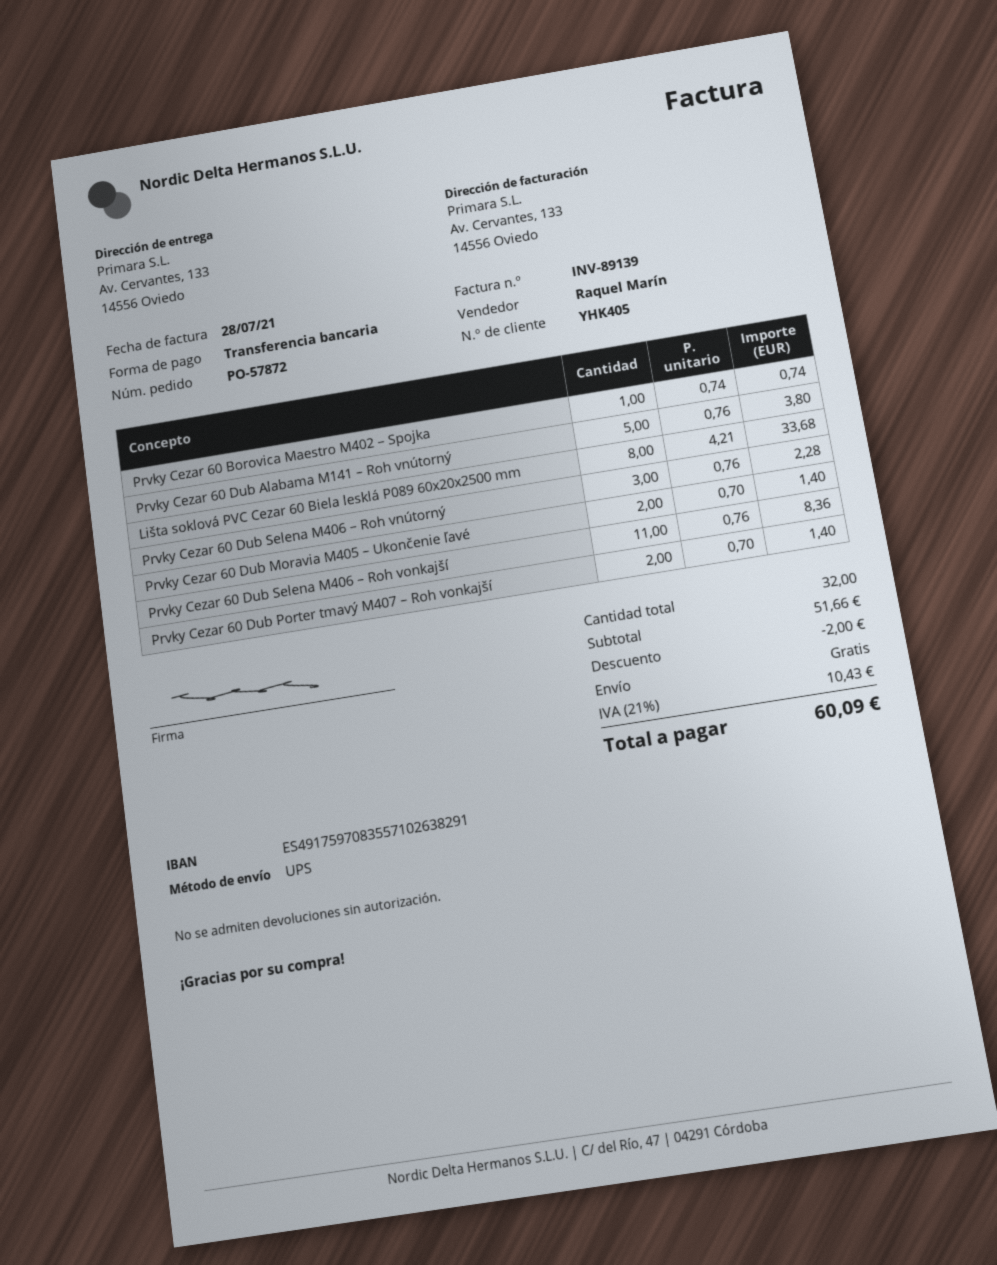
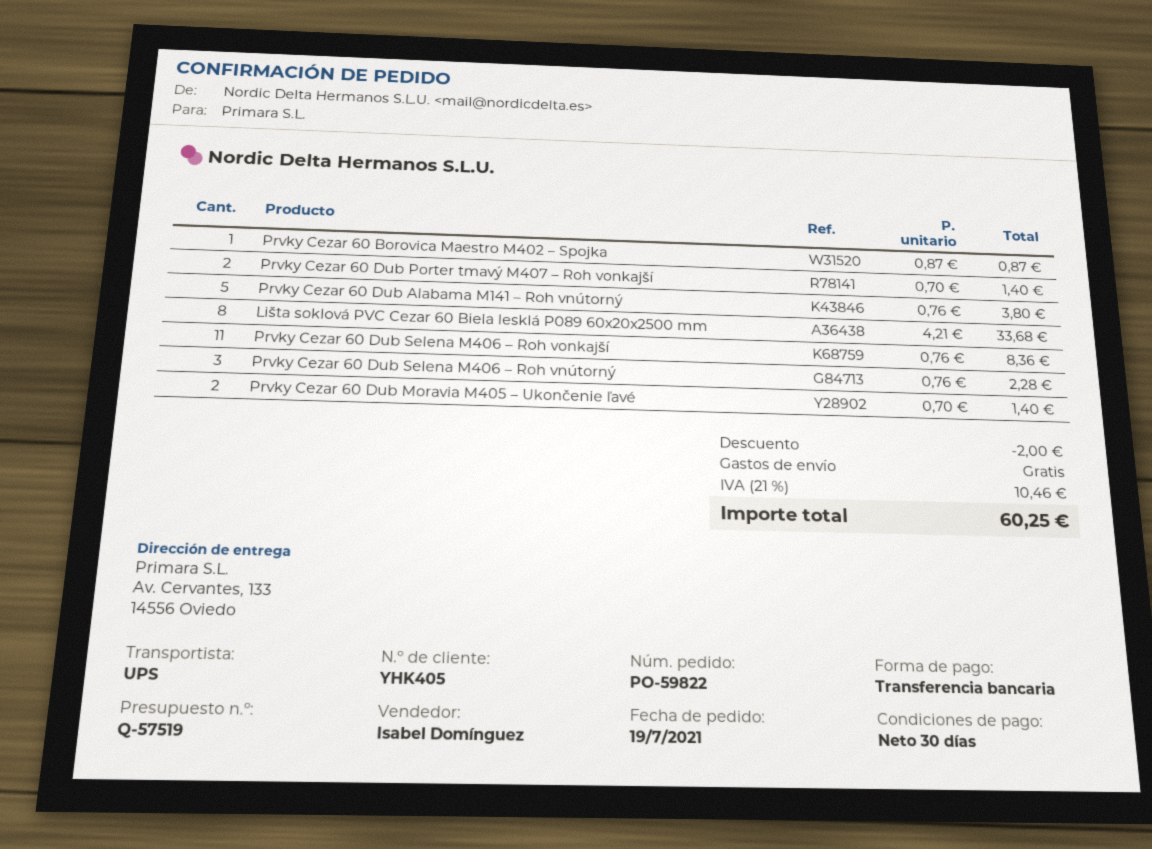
order number: PO-57872 -> PO-59822
sales rep: Raquel Marín -> Isabel Domínguez
Prvky Cezar 60 Borovica Maestro M402 – Spojka: 1 x 0.74 = 0.74 -> 1 x 0.87 = 0.87
tax: 21% = 10.43 -> 21% = 10.46
total: 60.09 -> 60.25

